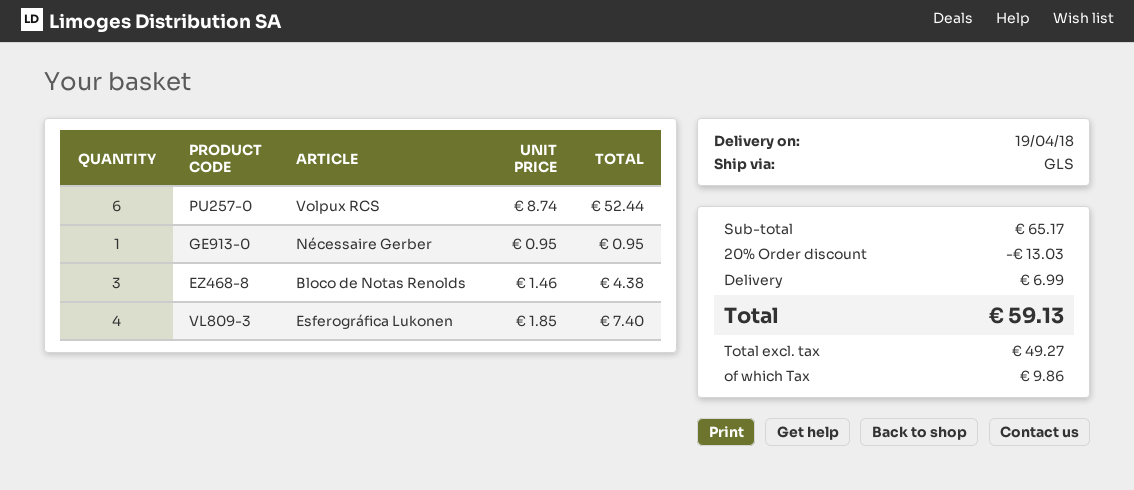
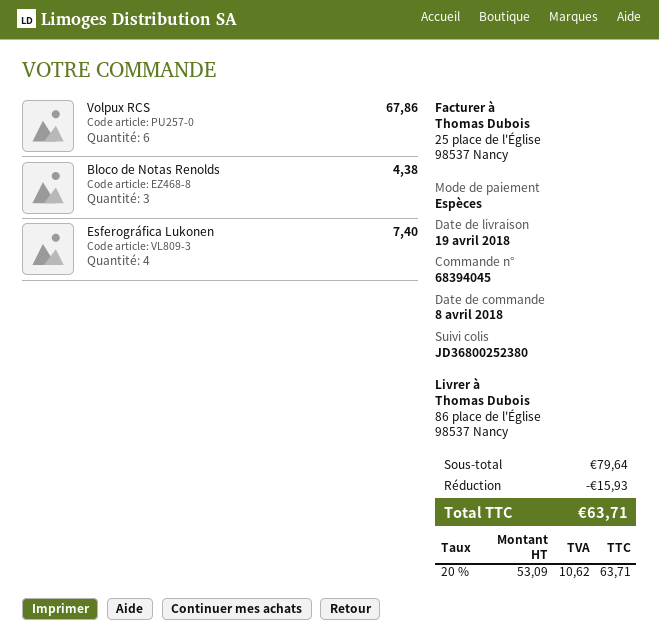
Volpux RCS: 6 for 52.44 -> 6 for 67.86
Nécessaire Gerber: 1 for 0.95 -> none
subtotal: 65.17 -> 79.64
discount: 13.03 -> 15.93
shipping: 6.99 -> none
net: 49.27 -> 53.09
tax: 9.86 -> 10.62
total: 59.13 -> 63.71

